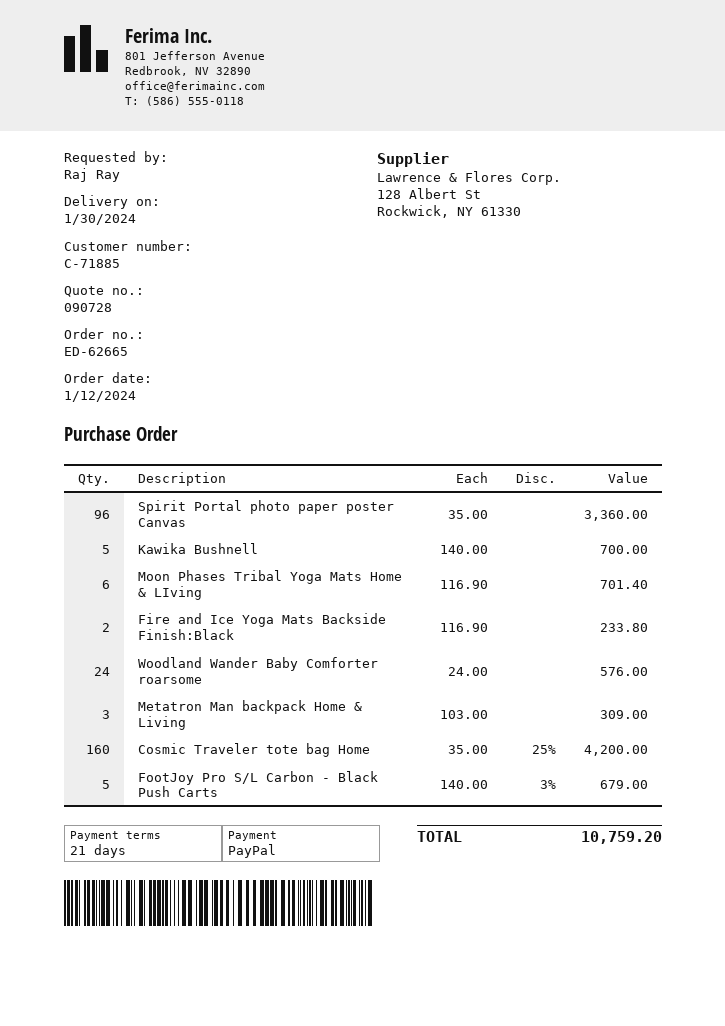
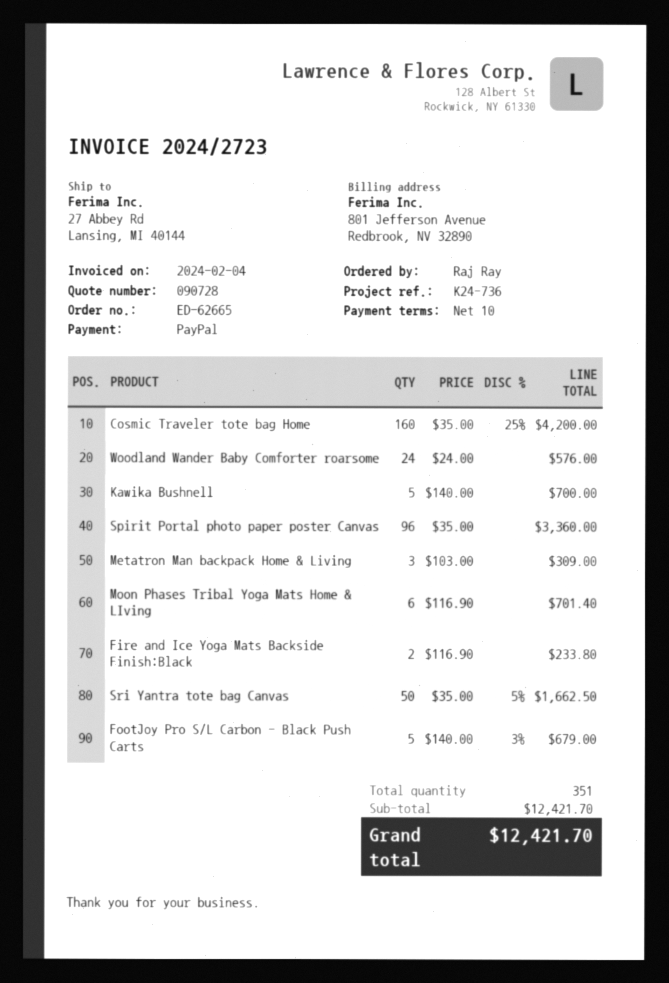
payment terms: 21 days -> 10 days
Sri Yantra tote bag Canvas: none -> 50 x 35.00 - 5% = 1662.50
total: 10759.20 -> 12421.70

